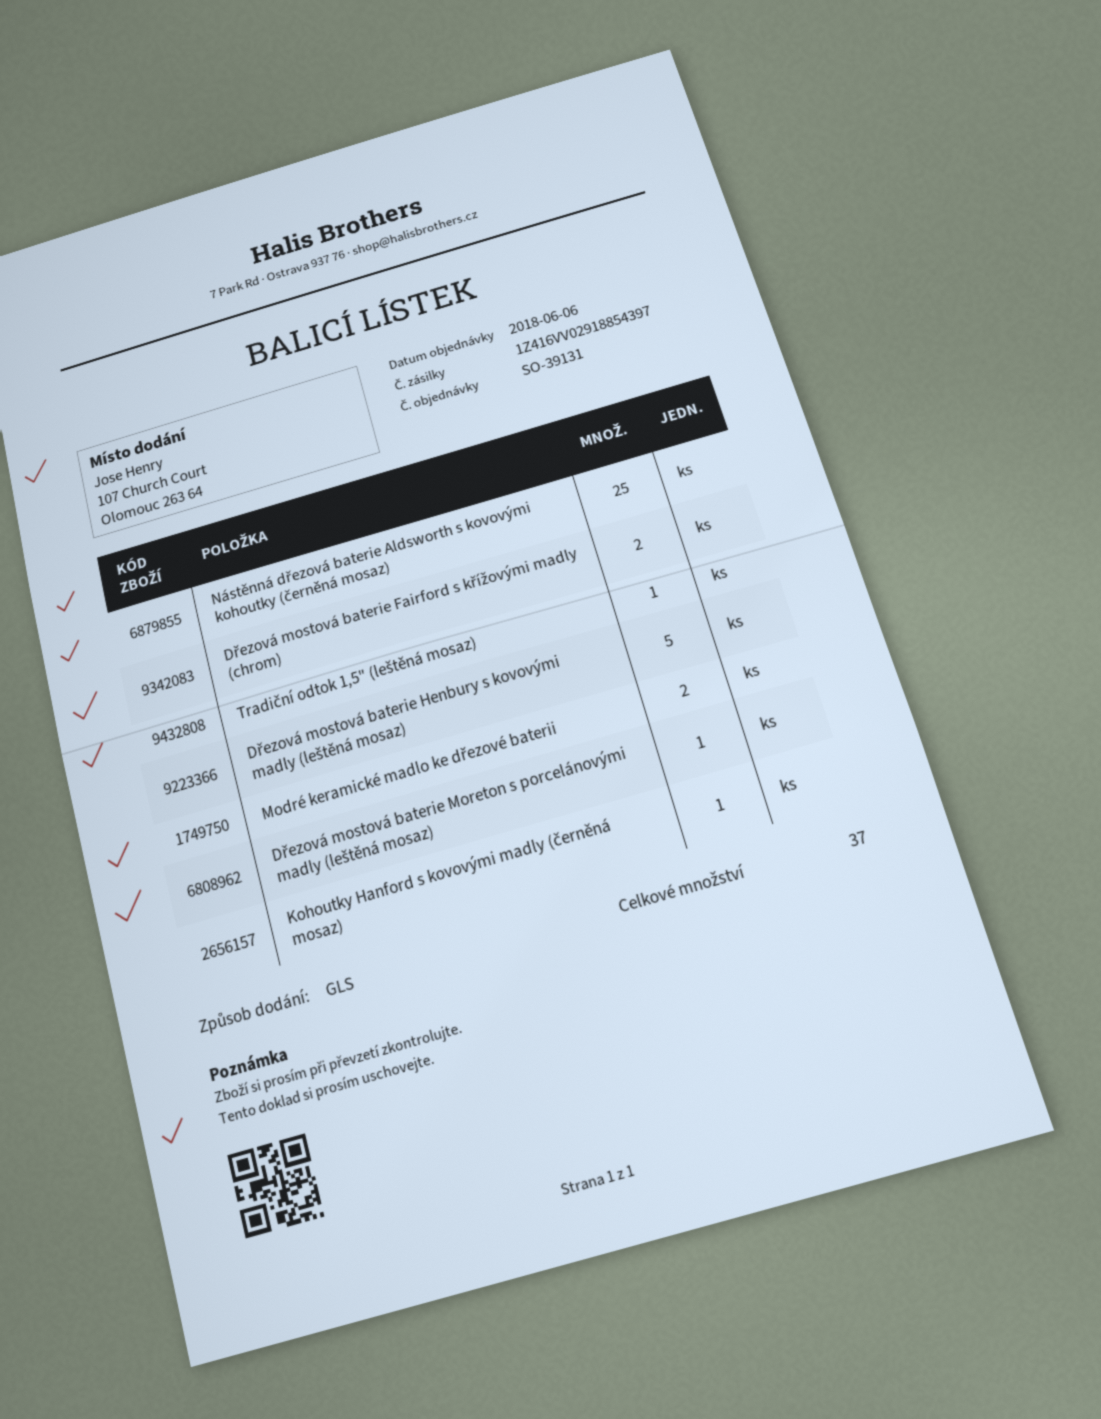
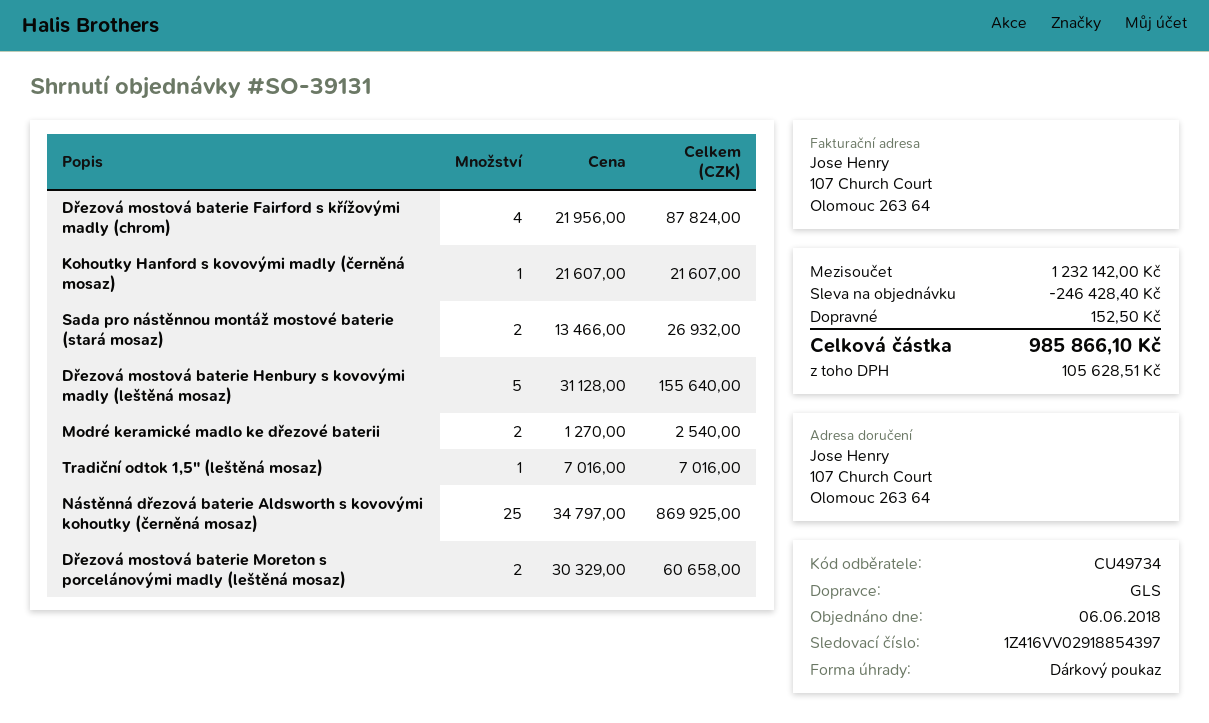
Dřezová mostová baterie Fairford s křížovými madly (chrom): 2 -> 4
Dřezová mostová baterie Moreton s porcelánovými madly (leštěná mosaz): 1 -> 2
Sada pro nástěnnou montáž mostové baterie (stará mosaz): none -> 2

